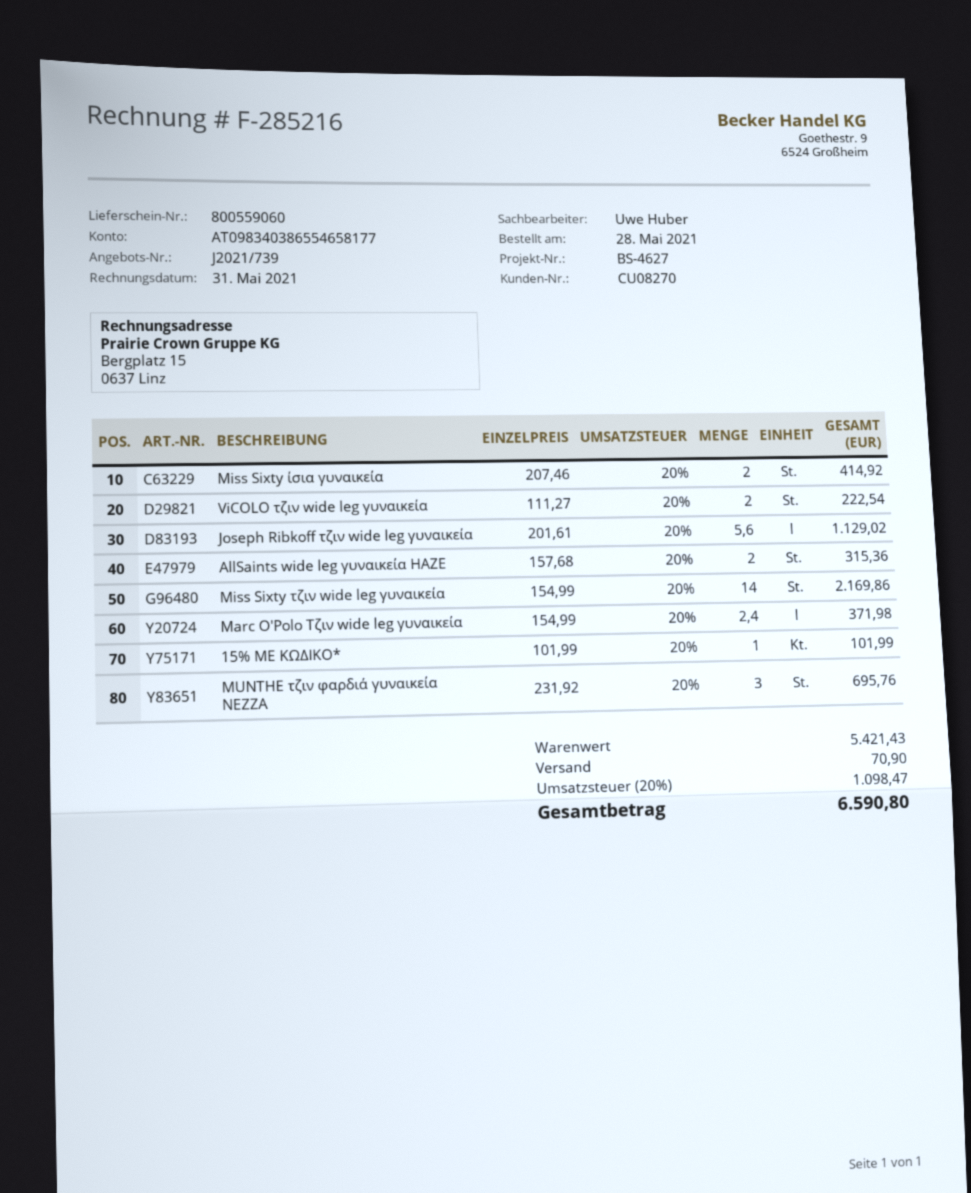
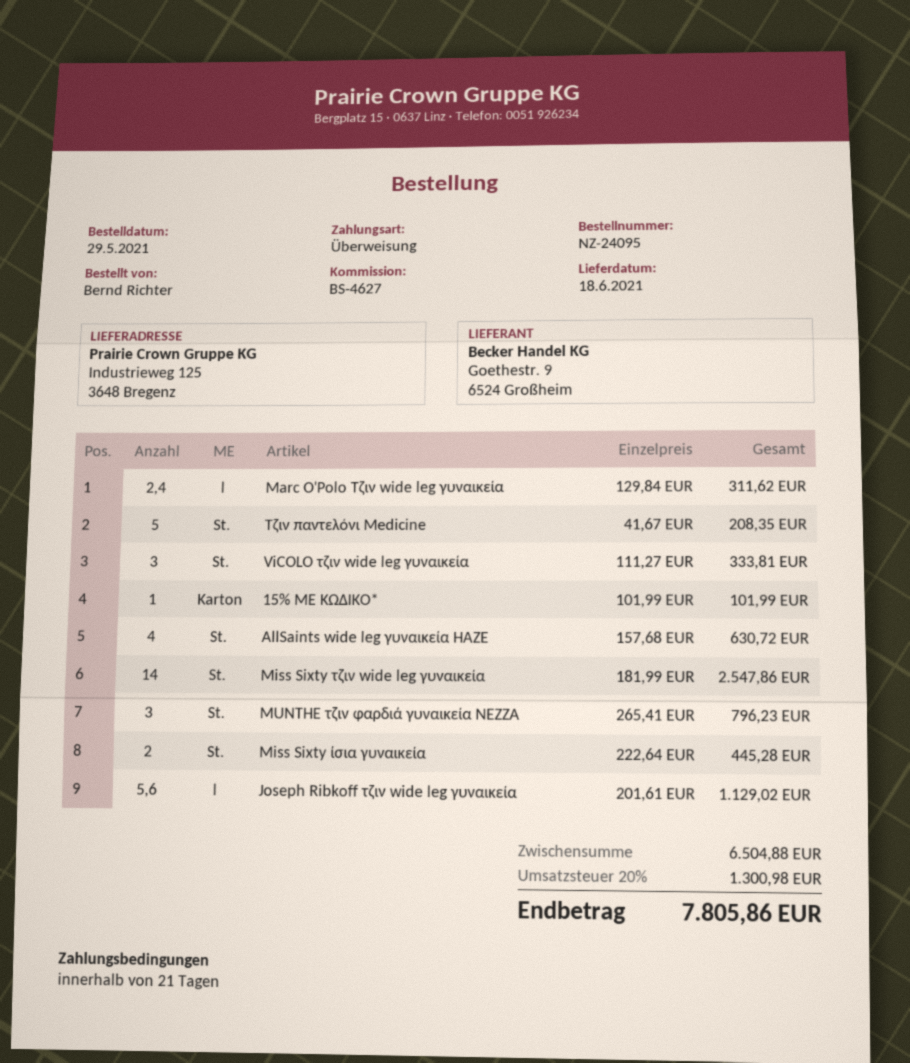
order date: 2021-05-28 -> 2021-05-29
Miss Sixty ίσια γυναικεία: 2 x 207.46 = 414.92 -> 2 x 222.64 = 445.28
ViCOLO τζιν wide leg γυναικεία: 2 x 111.27 = 222.54 -> 3 x 111.27 = 333.81
AllSaints wide leg γυναικεία HAZE: 2 x 157.68 = 315.36 -> 4 x 157.68 = 630.72
Miss Sixty τζιν wide leg γυναικεία: 14 x 154.99 = 2169.86 -> 14 x 181.99 = 2547.86
Marc O'Polo Τζιν wide leg γυναικεία: 2.4 x 154.99 = 371.98 -> 2.4 x 129.84 = 311.62
MUNTHE τζιν φαρδιά γυναικεία NEZZA: 3 x 231.92 = 695.76 -> 3 x 265.41 = 796.23
Τζιν παντελόνι Medicine: none -> 5 x 41.67 = 208.35
subtotal: 5421.43 -> 6504.88
shipping: 70.90 -> none
tax: 20% = 1098.47 -> 20% = 1300.98
total: 6590.80 -> 7805.86

